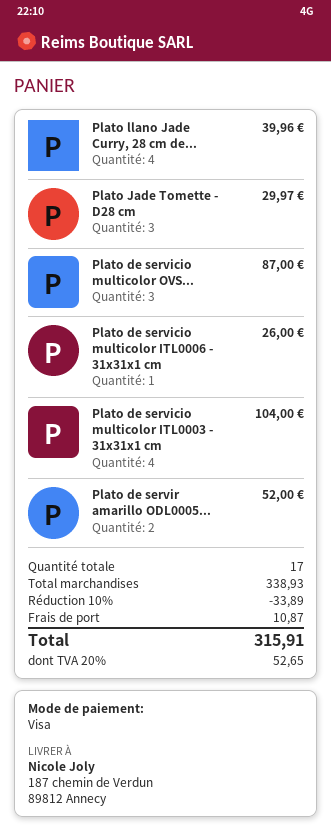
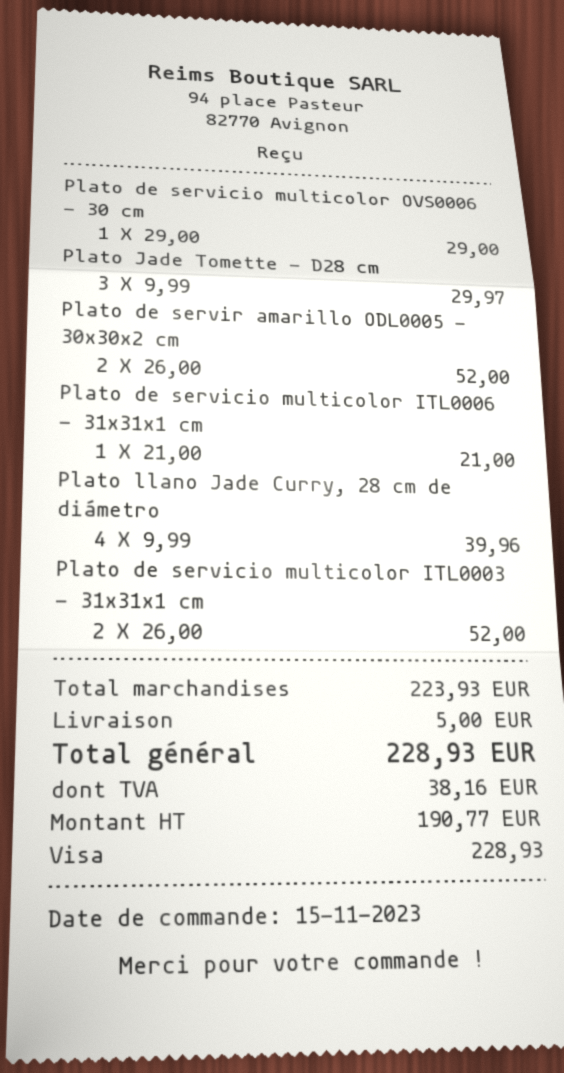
Plato de servicio multicolor OVS...: 3 for 87.00 -> 1 for 29.00
Plato de servicio multicolor ITL0006 - 31x31x1 cm: 1 for 26.00 -> 1 for 21.00
Plato de servicio multicolor ITL0003 - 31x31x1 cm: 4 for 104.00 -> 2 for 52.00
subtotal: 338.93 -> 223.93
discount: 10% = 33.89 -> none
shipping: 10.87 -> 5.00
tax: 52.65 -> 38.16
total: 315.91 -> 228.93

